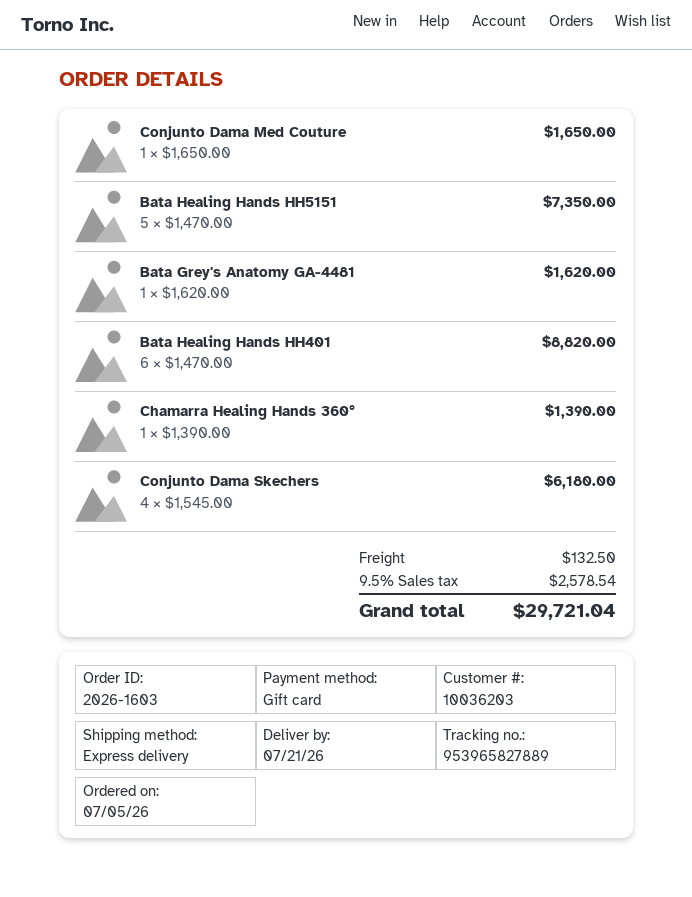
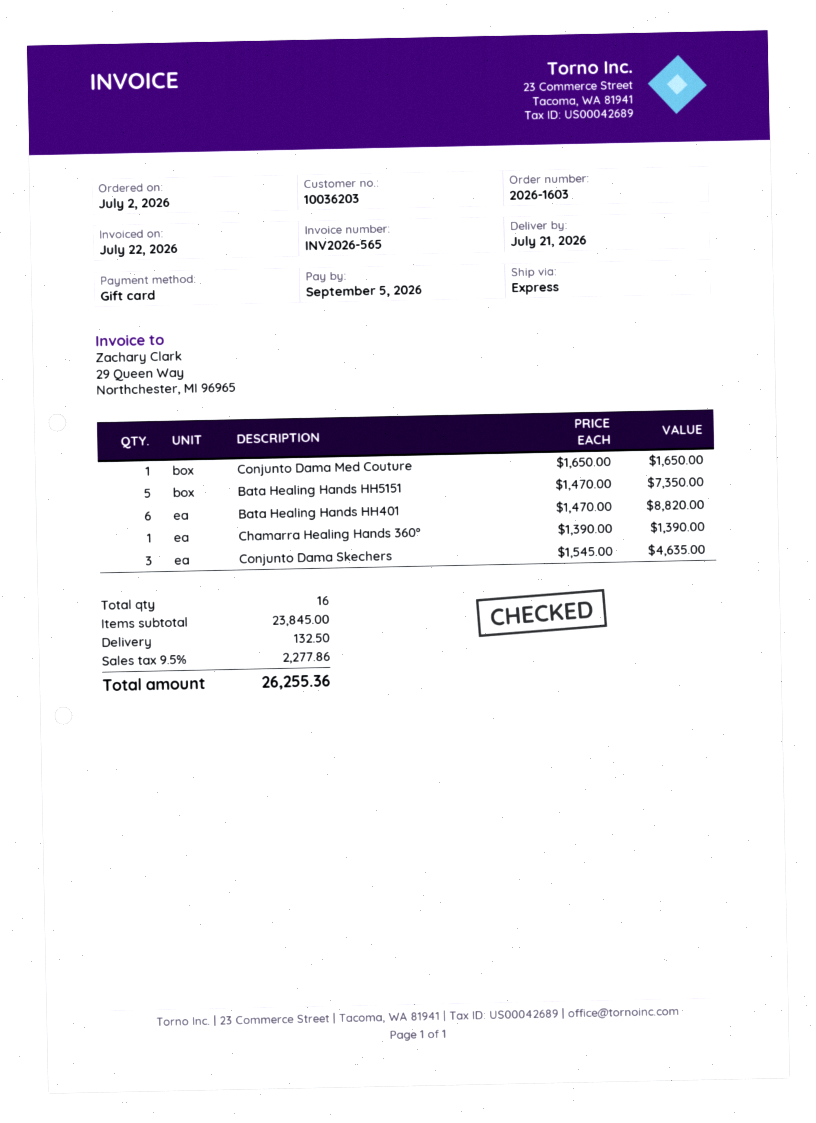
order date: 2026-07-05 -> 2026-07-02
Bata Grey's Anatomy GA-4481: 1 x 1620.00 = 1620.00 -> none
Conjunto Dama Skechers: 4 x 1545.00 = 6180.00 -> 3 x 1545.00 = 4635.00
tax: 9.5% = 2578.54 -> 9.5% = 2277.86
total: 29721.04 -> 26255.36

